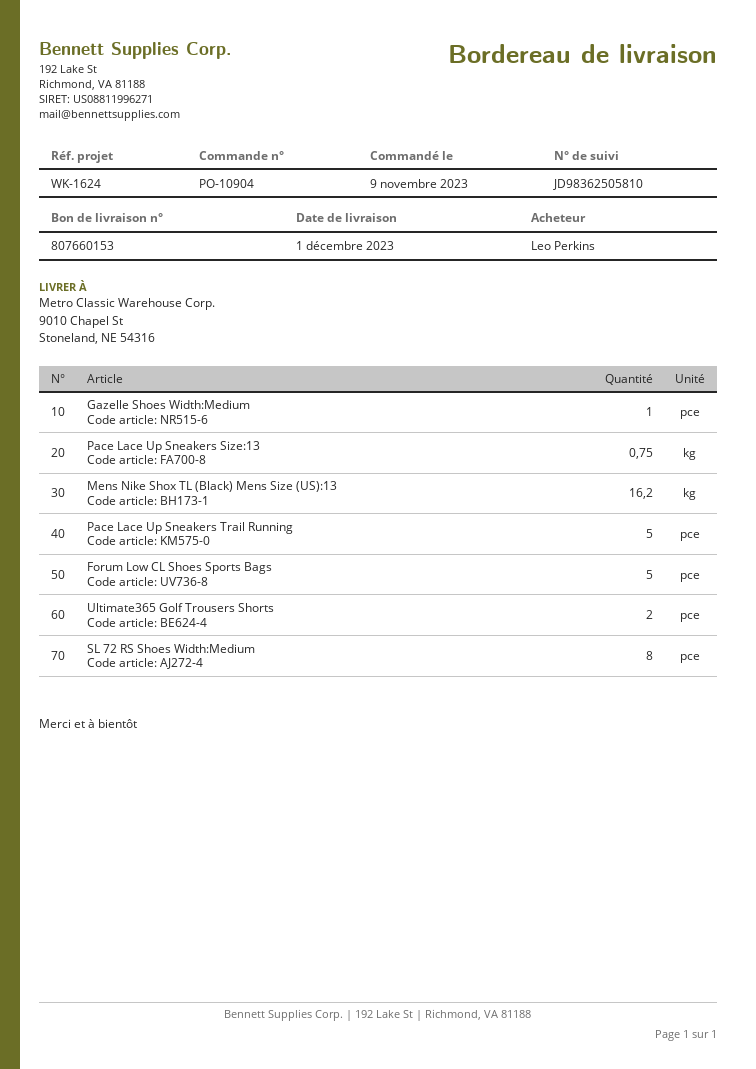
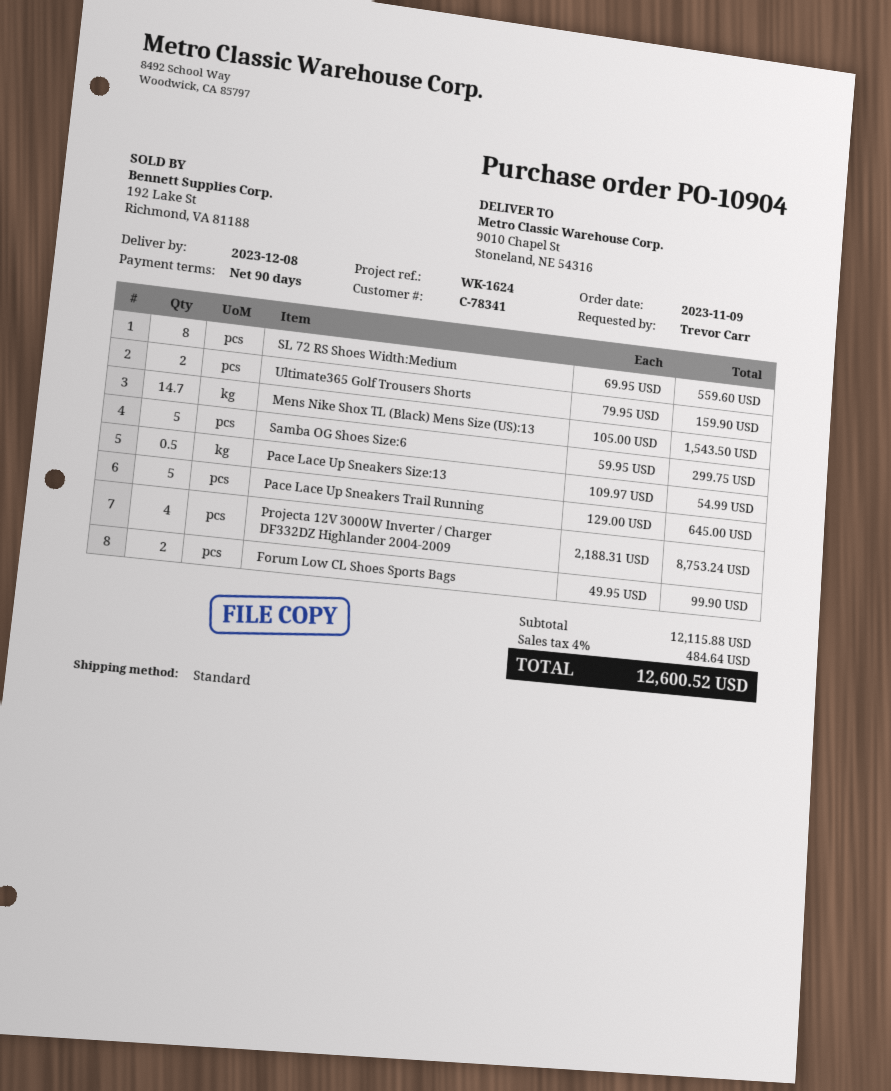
delivery date: 2023-12-01 -> 2023-12-08
ordered by: Leo Perkins -> Trevor Carr
Gazelle Shoes Width:Medium: 1 -> none
Pace Lace Up Sneakers Size:13: 0.75 -> 0.5
Mens Nike Shox TL (Black) Mens Size (US):13: 16.2 -> 14.7
Forum Low CL Shoes Sports Bags: 5 -> 2
Samba OG Shoes Size:6: none -> 5
Projecta 12V 3000W Inverter / Charger DF332DZ Highlander 2004-2009: none -> 4

